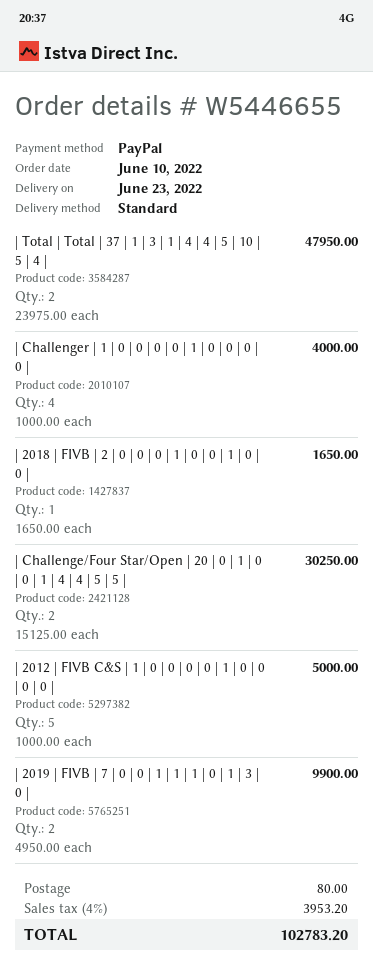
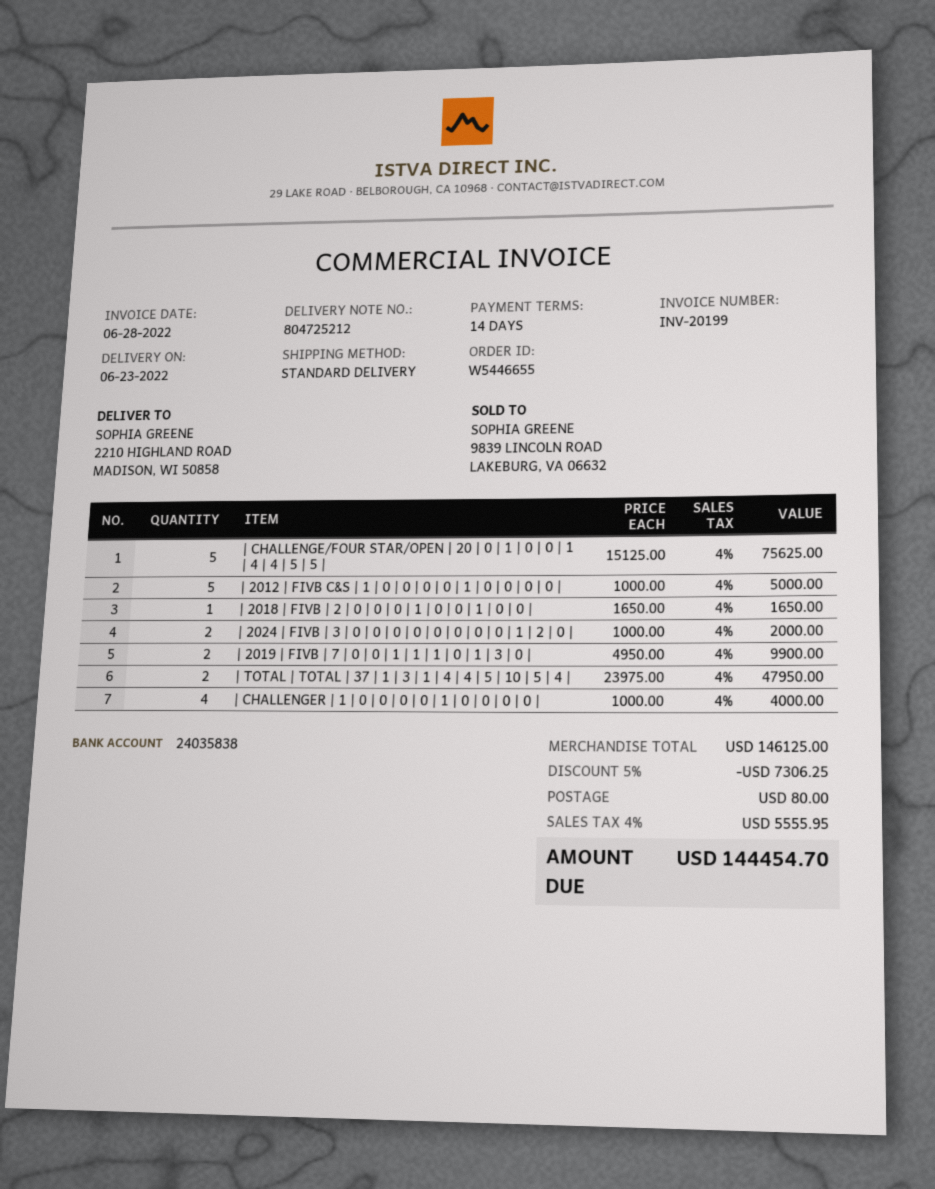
| Challenge/Four Star/Open | 20 | 0 | 1 | 0 | 0 | 1 | 4 | 4 | 5 | 5 |: 2 x 15125.00 = 30250.00 -> 5 x 15125.00 = 75625.00
| 2024 | FIVB | 3 | 0 | 0 | 0 | 0 | 0 | 0 | 0 | 0 | 1 | 2 | 0 |: none -> 2 x 1000.00 = 2000.00
discount: none -> 5% = 7306.25
tax: 4% = 3953.20 -> 4% = 5555.95
total: 102783.20 -> 144454.70

